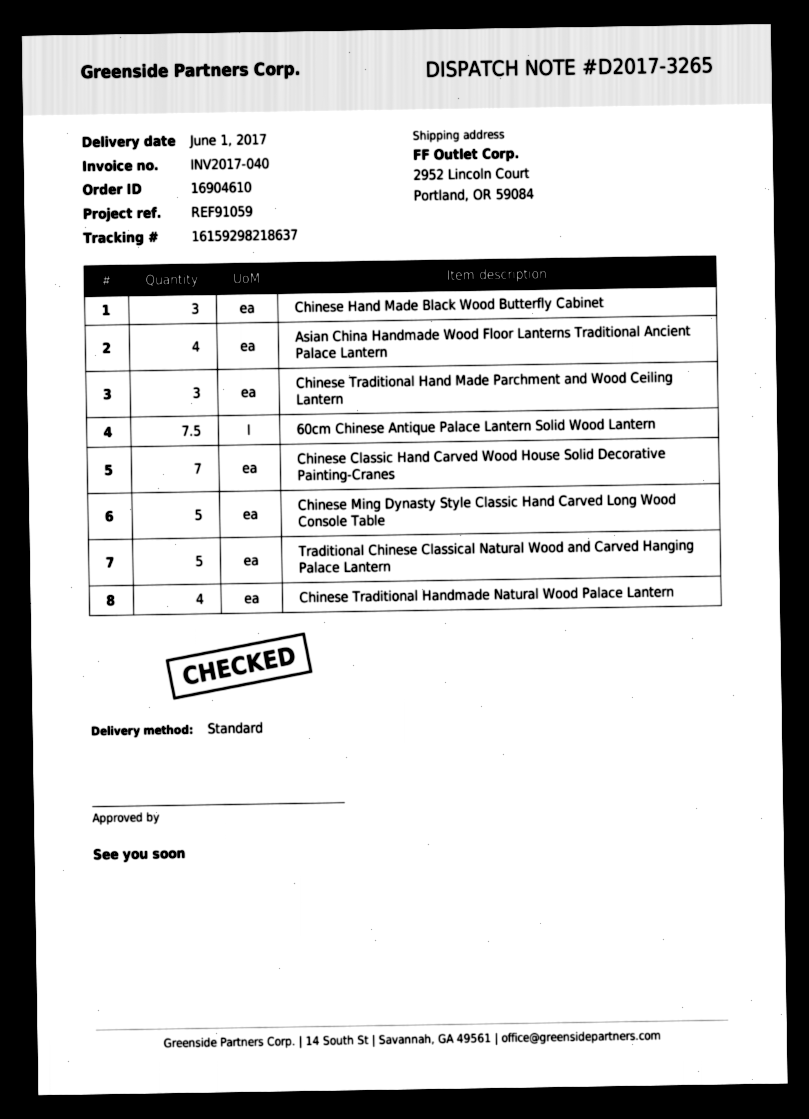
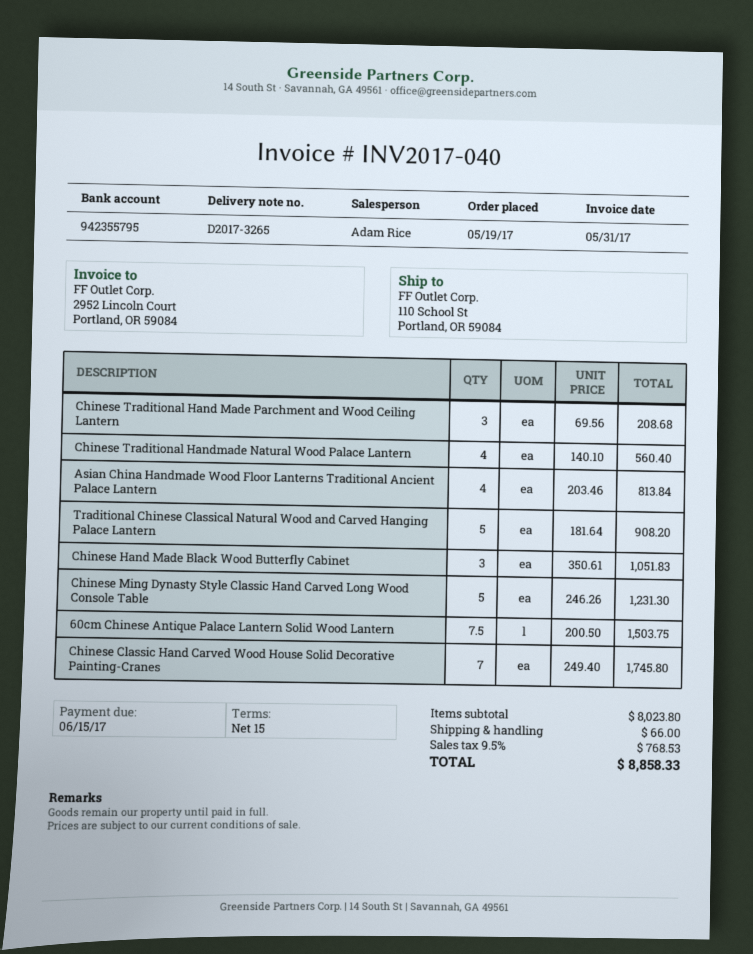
ship to: 2952 Lincoln Court, Portland, OR 59084 -> 110 School St, Portland, OR 59084

